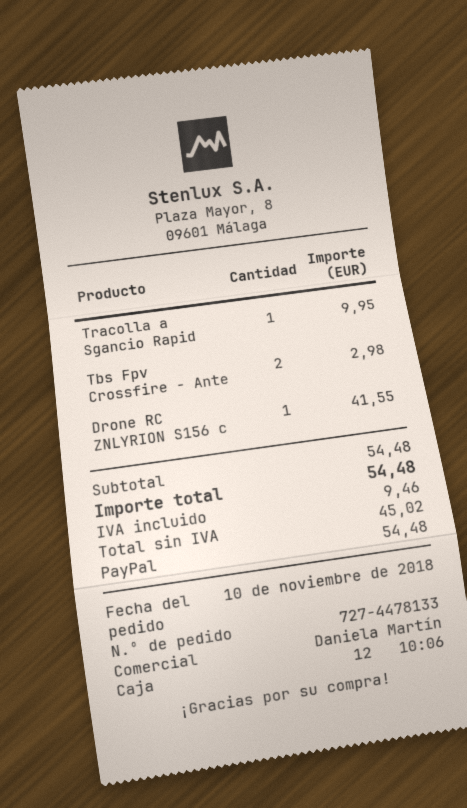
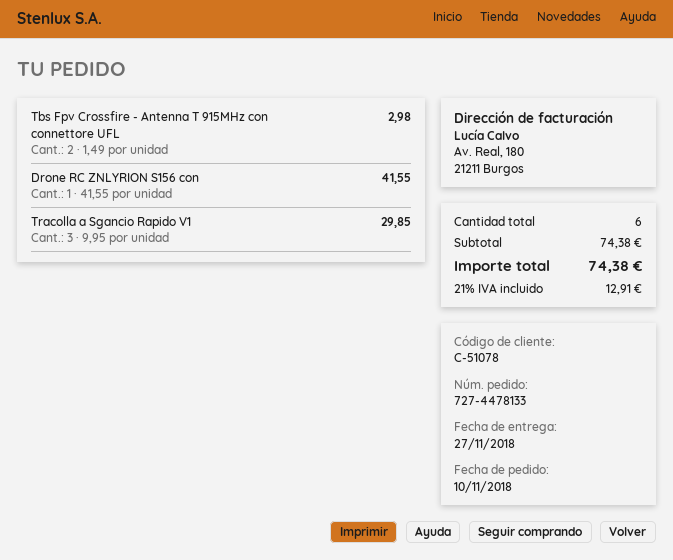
Tracolla a Sgancio Rapid: 1 for 9.95 -> 3 for 29.85
subtotal: 54.48 -> 74.38
tax: 9.46 -> 12.91
total: 54.48 -> 74.38

